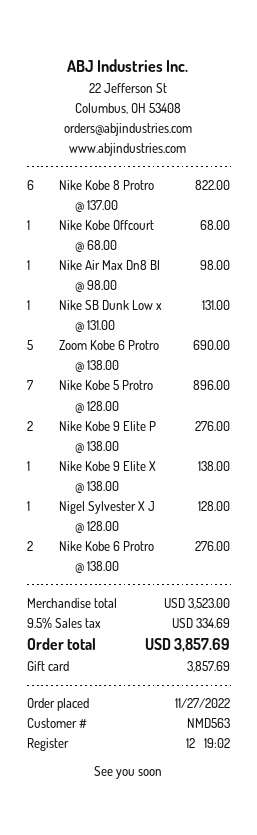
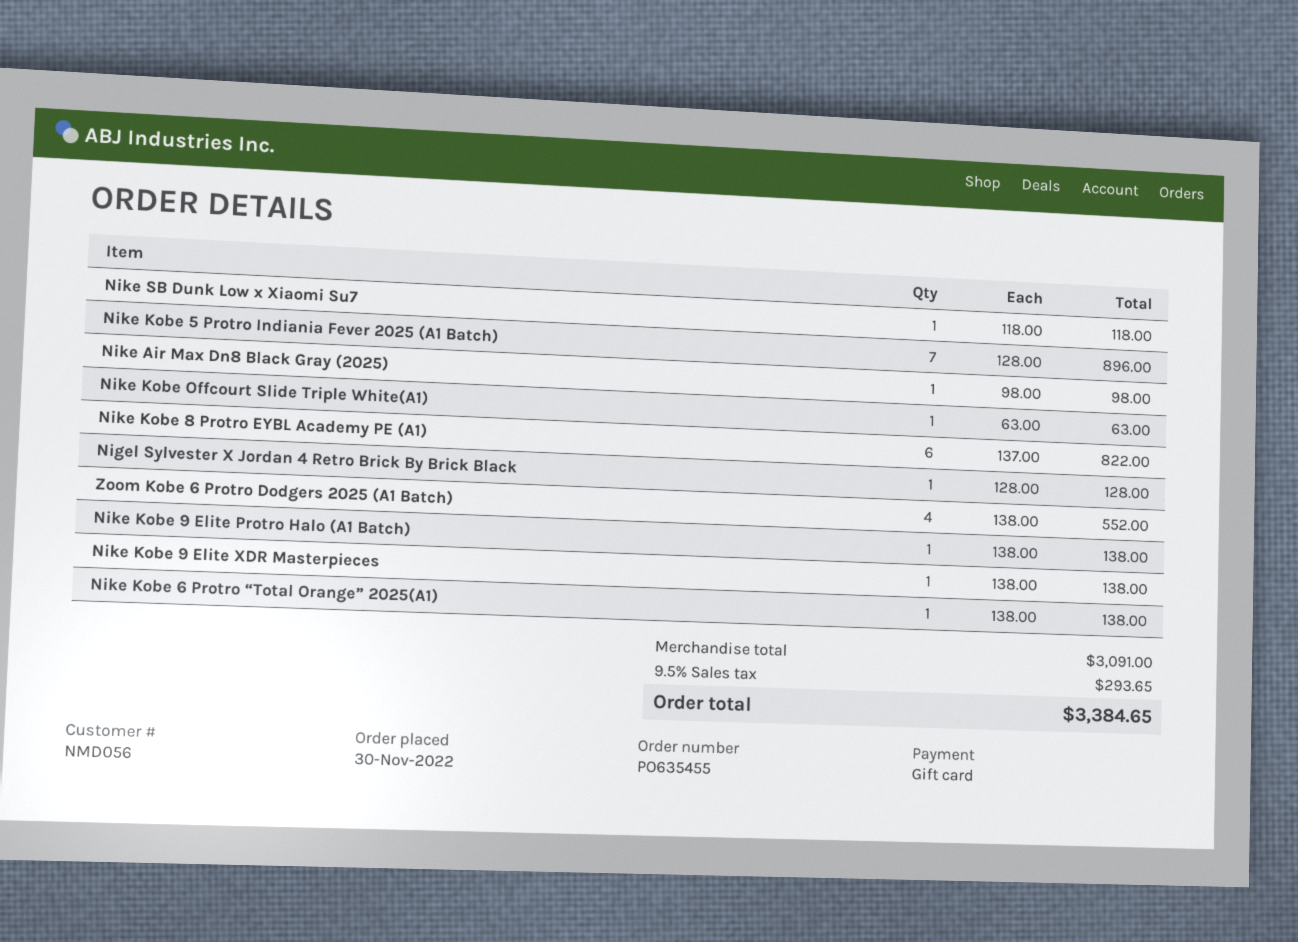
order date: 2022-11-27 -> 2022-11-30
customer number: NMD563 -> NMD056
Nike Kobe Offcourt: 1 x 68.00 = 68.00 -> 1 x 63.00 = 63.00
Nike SB Dunk Low x: 1 x 131.00 = 131.00 -> 1 x 118.00 = 118.00
Zoom Kobe 6 Protro: 5 x 138.00 = 690.00 -> 4 x 138.00 = 552.00
Nike Kobe 9 Elite P: 2 x 138.00 = 276.00 -> 1 x 138.00 = 138.00
Nike Kobe 6 Protro: 2 x 138.00 = 276.00 -> 1 x 138.00 = 138.00
subtotal: 3523.00 -> 3091.00
tax: 9.5% = 334.69 -> 9.5% = 293.65
total: 3857.69 -> 3384.65

